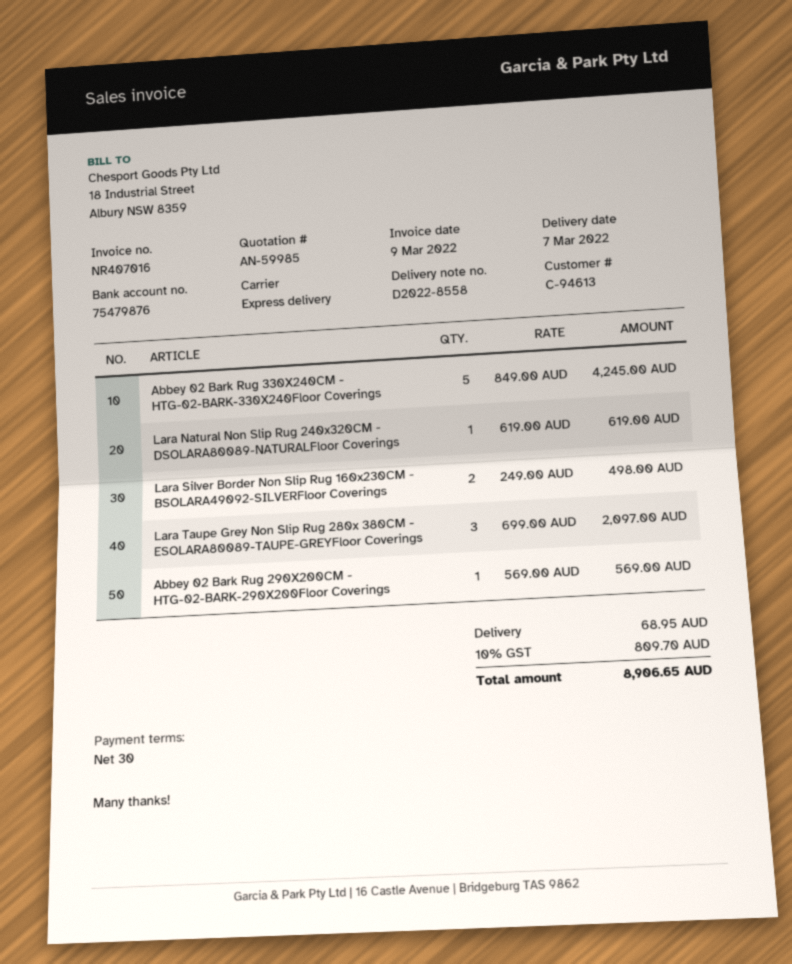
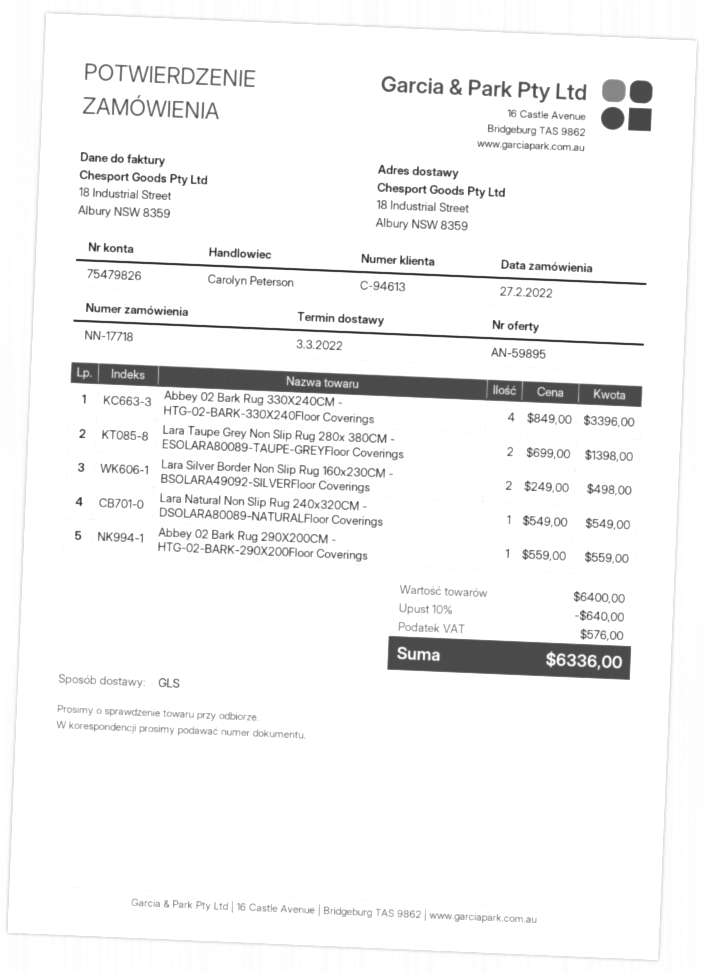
quote number: AN-59985 -> AN-59895
delivery date: 2022-03-07 -> 2022-03-03
bank account: 75479876 -> 75479826
shipping method: express -> GLS
Abbey 02 Bark Rug 330X240CM - HTG-02-BARK-330X240Floor Coverings: 5 x 849.00 = 4245.00 -> 4 x 849.00 = 3396.00
Lara Natural Non Slip Rug 240x320CM - DSOLARA80089-NATURALFloor Coverings: 1 x 619.00 = 619.00 -> 1 x 549.00 = 549.00
Lara Taupe Grey Non Slip Rug 280x 380CM - ESOLARA80089-TAUPE-GREYFloor Coverings: 3 x 699.00 = 2097.00 -> 2 x 699.00 = 1398.00
Abbey 02 Bark Rug 290X200CM - HTG-02-BARK-290X200Floor Coverings: 1 x 569.00 = 569.00 -> 1 x 559.00 = 559.00
discount: none -> 10% = 640.00
shipping: 68.95 -> none
tax: 809.70 -> 576.00
total: 8906.65 -> 6336.00

